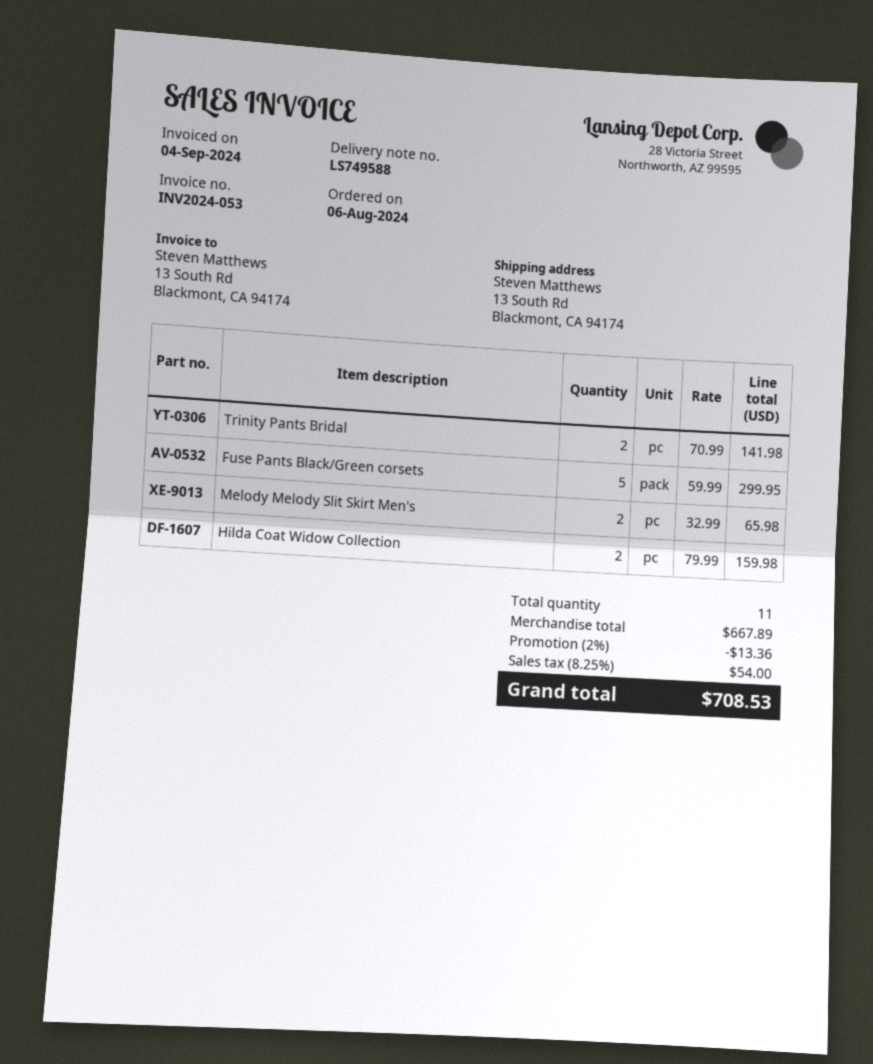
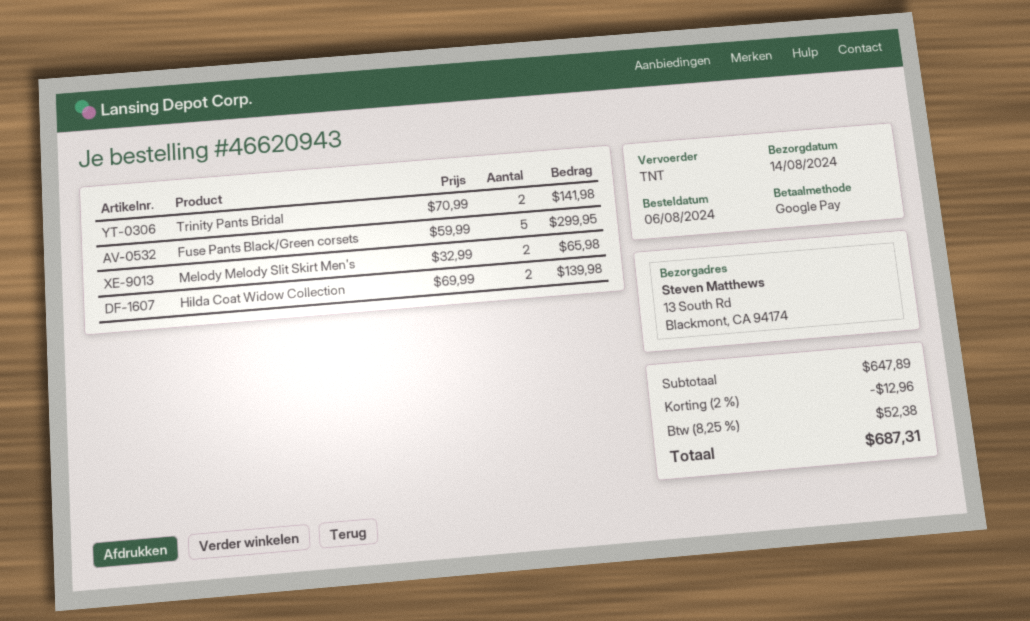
Hilda Coat Widow Collection: 2 x 79.99 = 159.98 -> 2 x 69.99 = 139.98
subtotal: 667.89 -> 647.89
discount: 2% = 13.36 -> 2% = 12.96
tax: 8.25% = 54.00 -> 8.25% = 52.38
total: 708.53 -> 687.31

